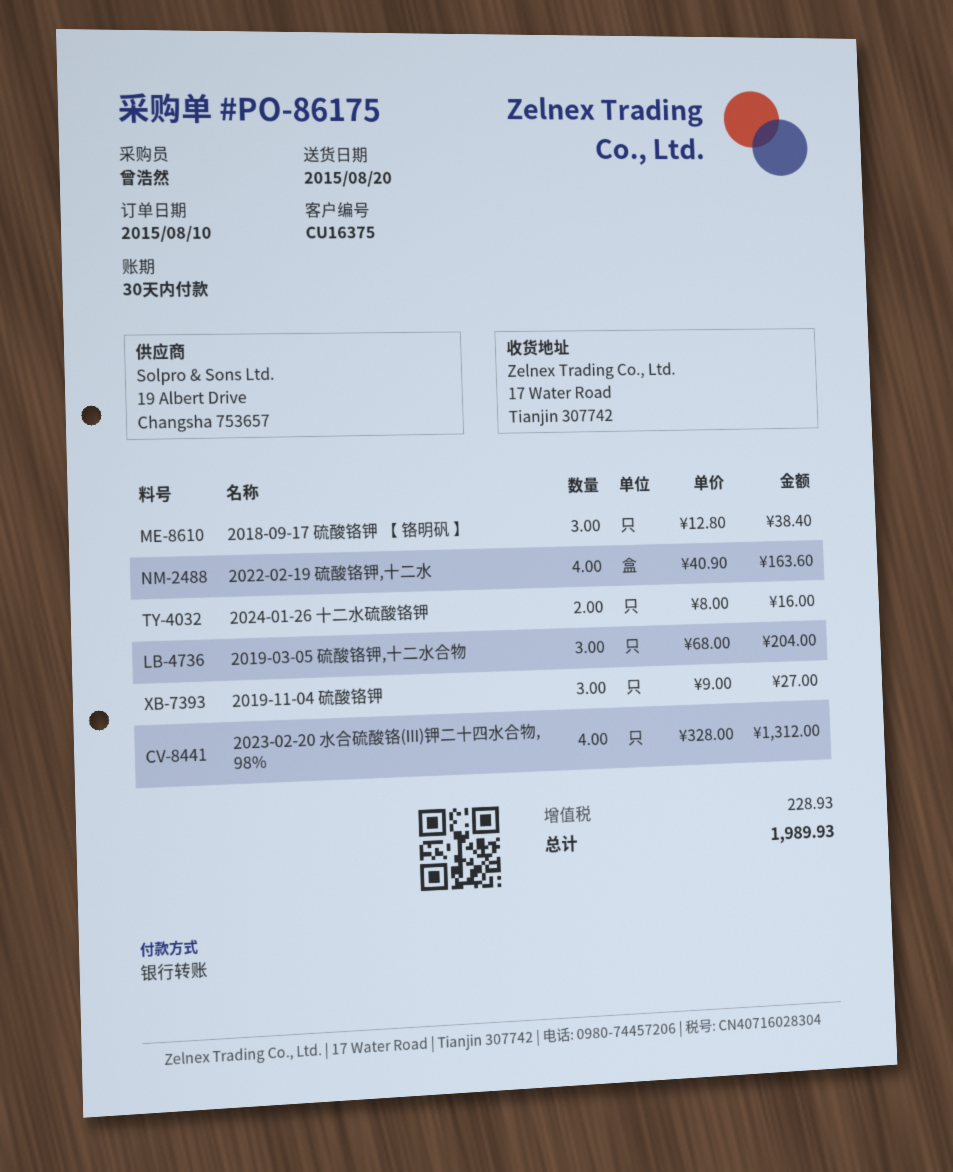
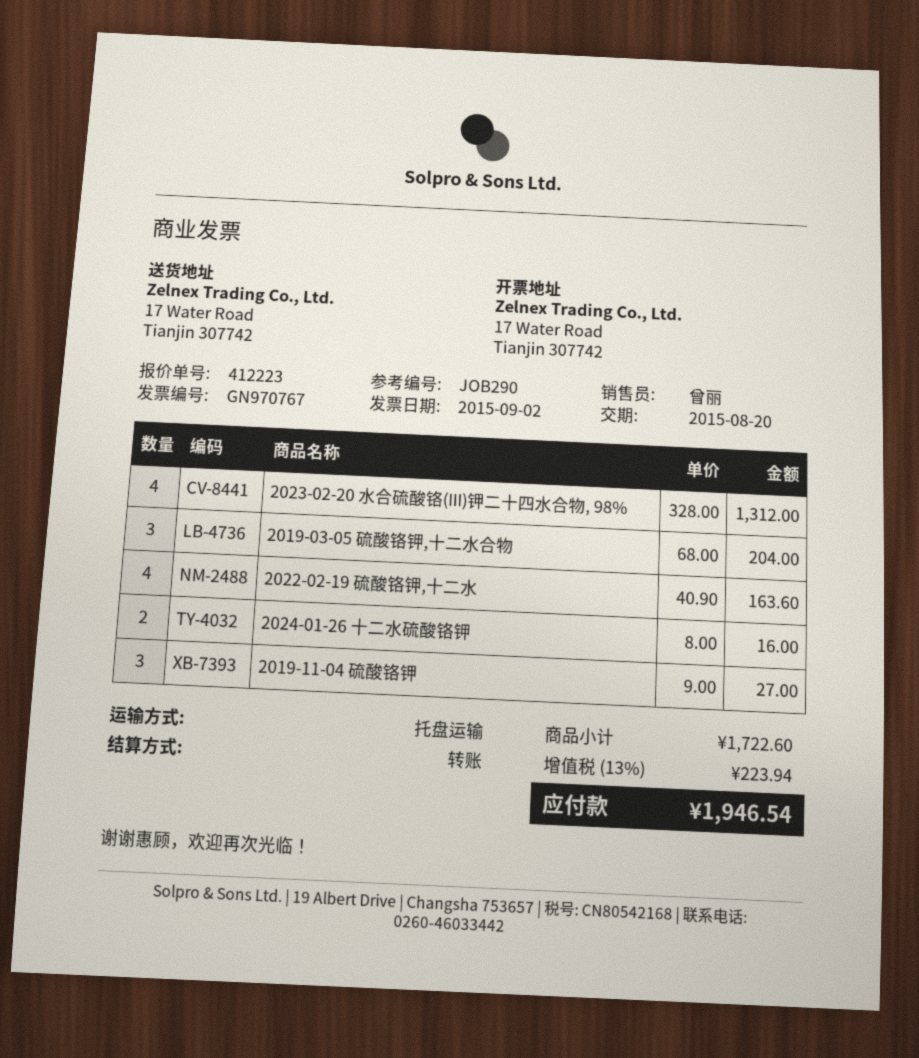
2018-09-17 硫酸铬钾 【 铬明矾 】: 3 x 12.80 = 38.40 -> none
tax: 228.93 -> 223.94
total: 1989.93 -> 1946.54

